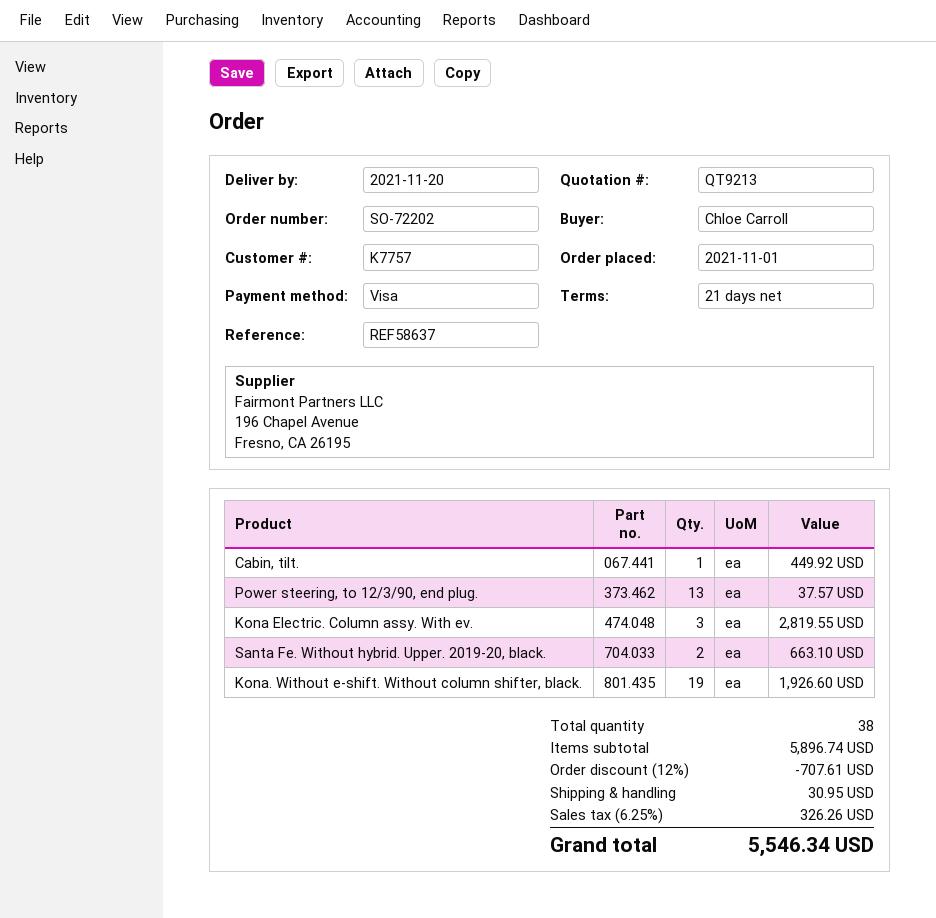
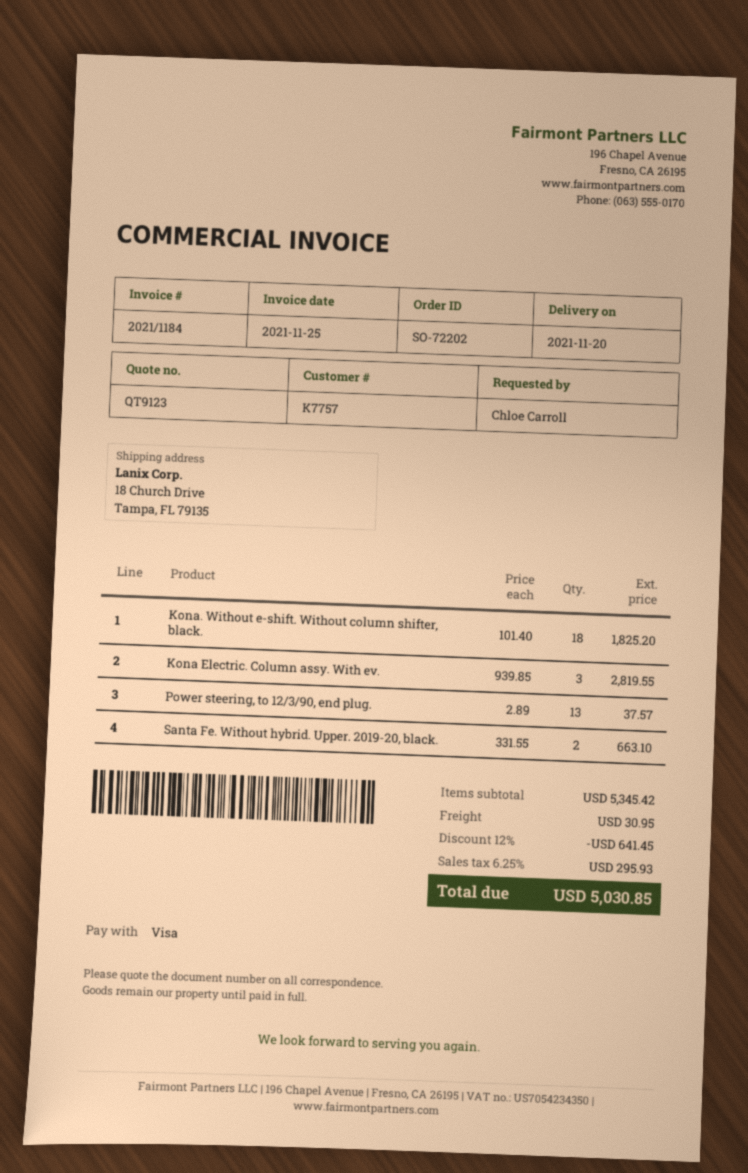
quote number: QT9213 -> QT9123
Cabin, tilt.: 1 for 449.92 -> none
Kona. Without e-shift. Without column shifter, black.: 19 for 1926.60 -> 18 for 1825.20
subtotal: 5896.74 -> 5345.42
discount: 12% = 707.61 -> 12% = 641.45
tax: 6.25% = 326.26 -> 6.25% = 295.93
total: 5546.34 -> 5030.85

